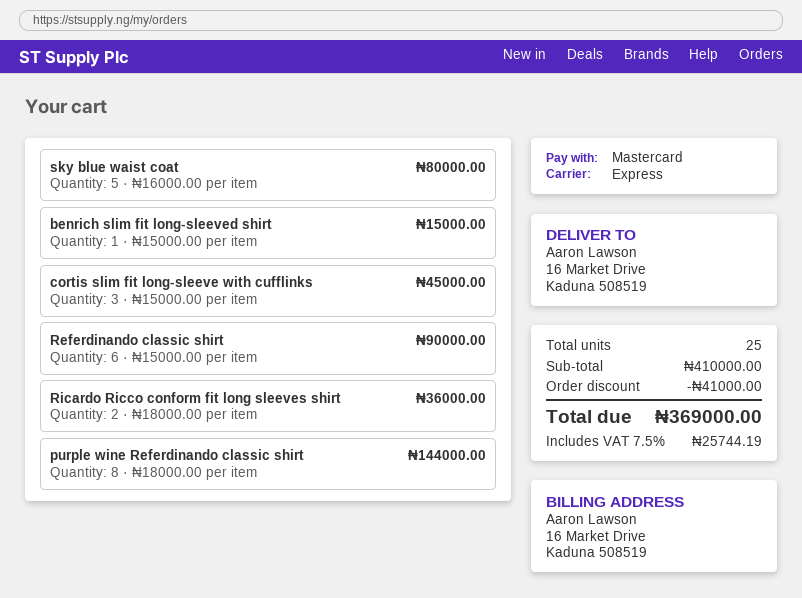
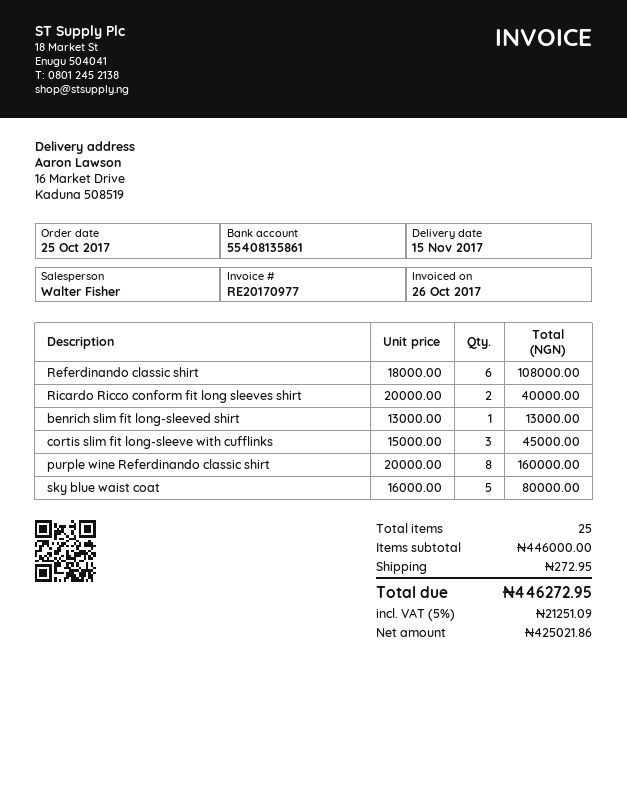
benrich slim fit long-sleeved shirt: 1 x 15000.00 = 15000.00 -> 1 x 13000.00 = 13000.00
Referdinando classic shirt: 6 x 15000.00 = 90000.00 -> 6 x 18000.00 = 108000.00
Ricardo Ricco conform fit long sleeves shirt: 2 x 18000.00 = 36000.00 -> 2 x 20000.00 = 40000.00
purple wine Referdinando classic shirt: 8 x 18000.00 = 144000.00 -> 8 x 20000.00 = 160000.00
subtotal: 410000.00 -> 446000.00
discount: 41000.00 -> none
shipping: none -> 272.95
tax: 7.5% = 25744.19 -> 5% = 21251.09
total: 369000.00 -> 446272.95

